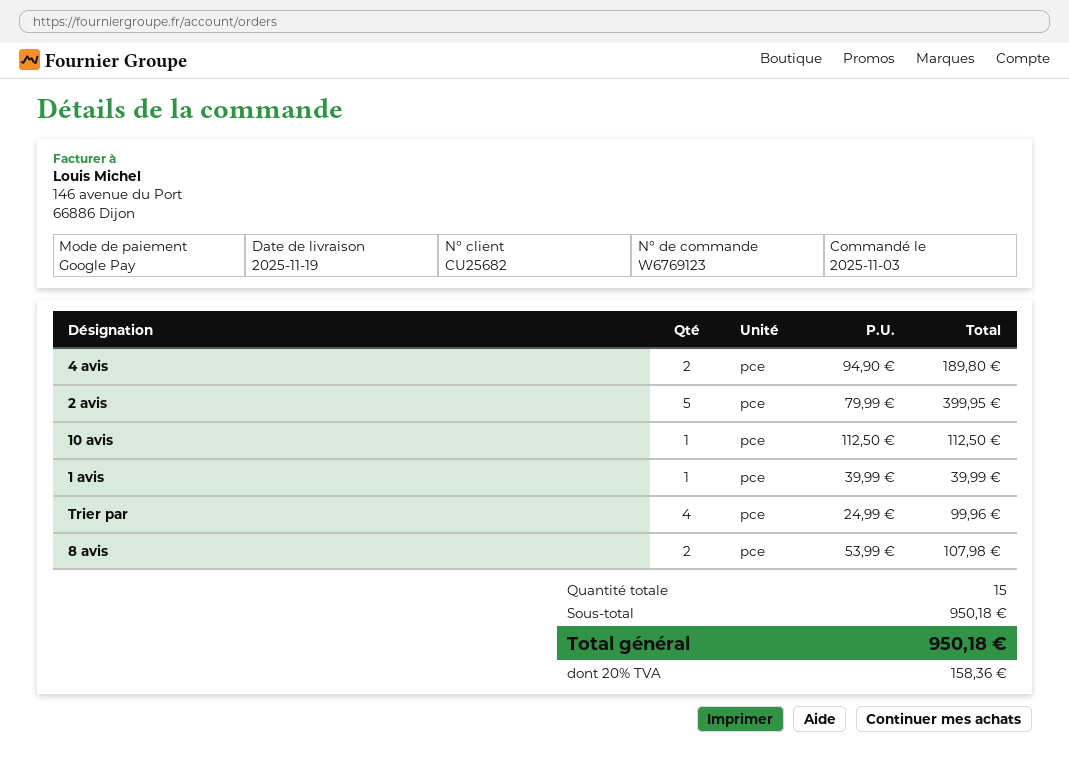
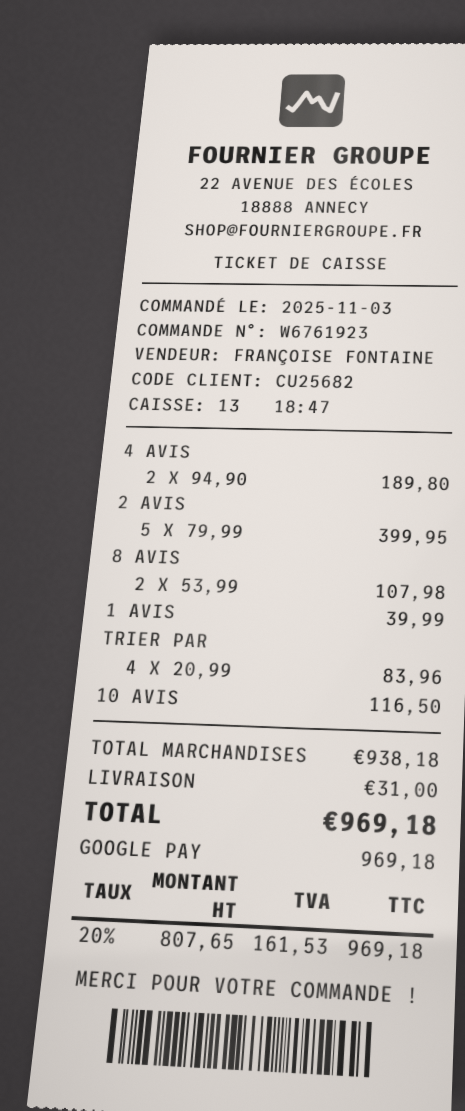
order number: W6769123 -> W6761923
10 avis: 1 x 112.50 = 112.50 -> 1 x 116.50 = 116.50
Trier par: 4 x 24.99 = 99.96 -> 4 x 20.99 = 83.96
subtotal: 950.18 -> 938.18
shipping: none -> 31.00
tax: 20% = 158.36 -> 20% = 161.53
total: 950.18 -> 969.18

